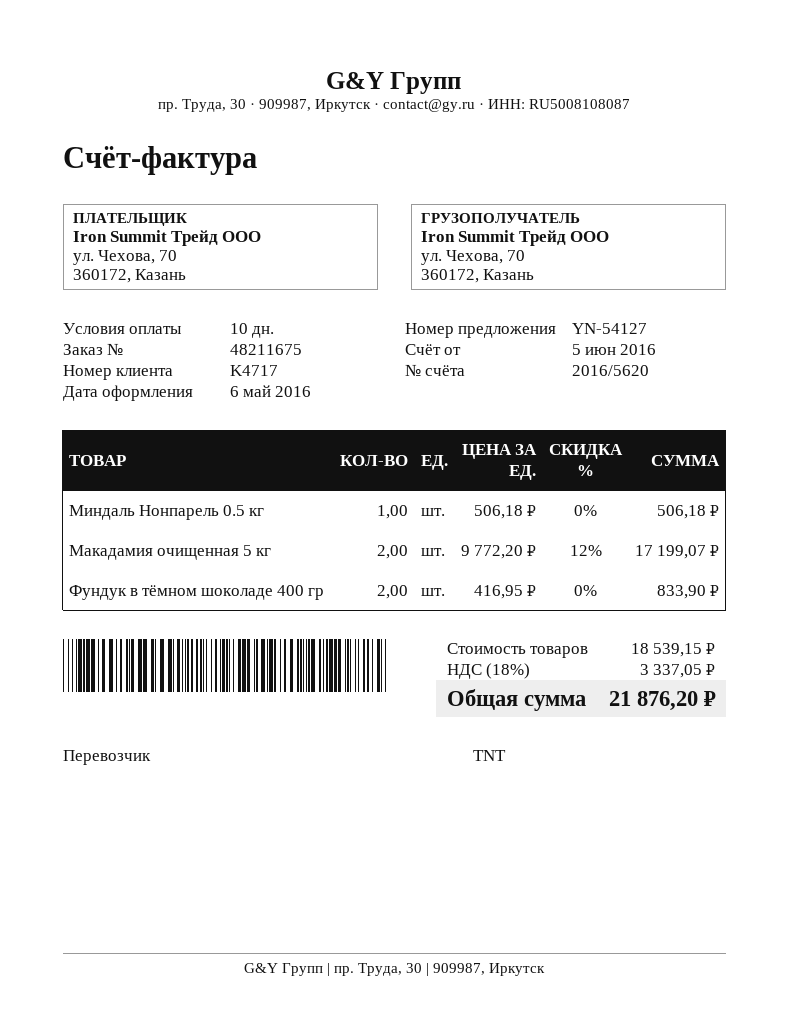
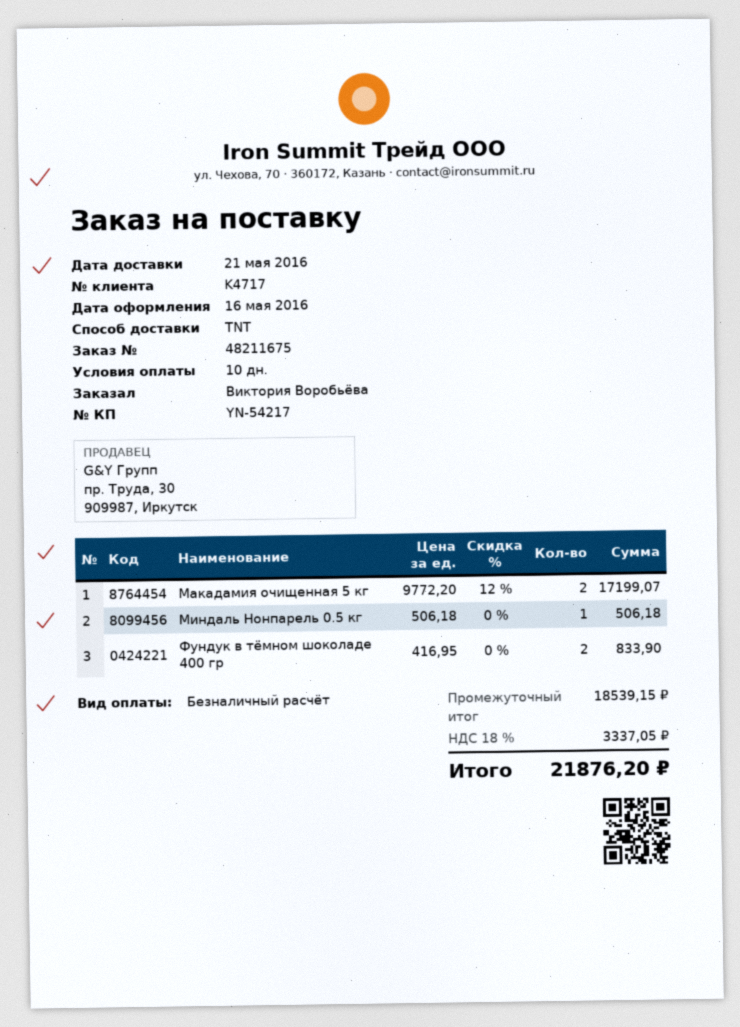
quote number: YN-54127 -> YN-54217
order date: 2016-05-06 -> 2016-05-16

